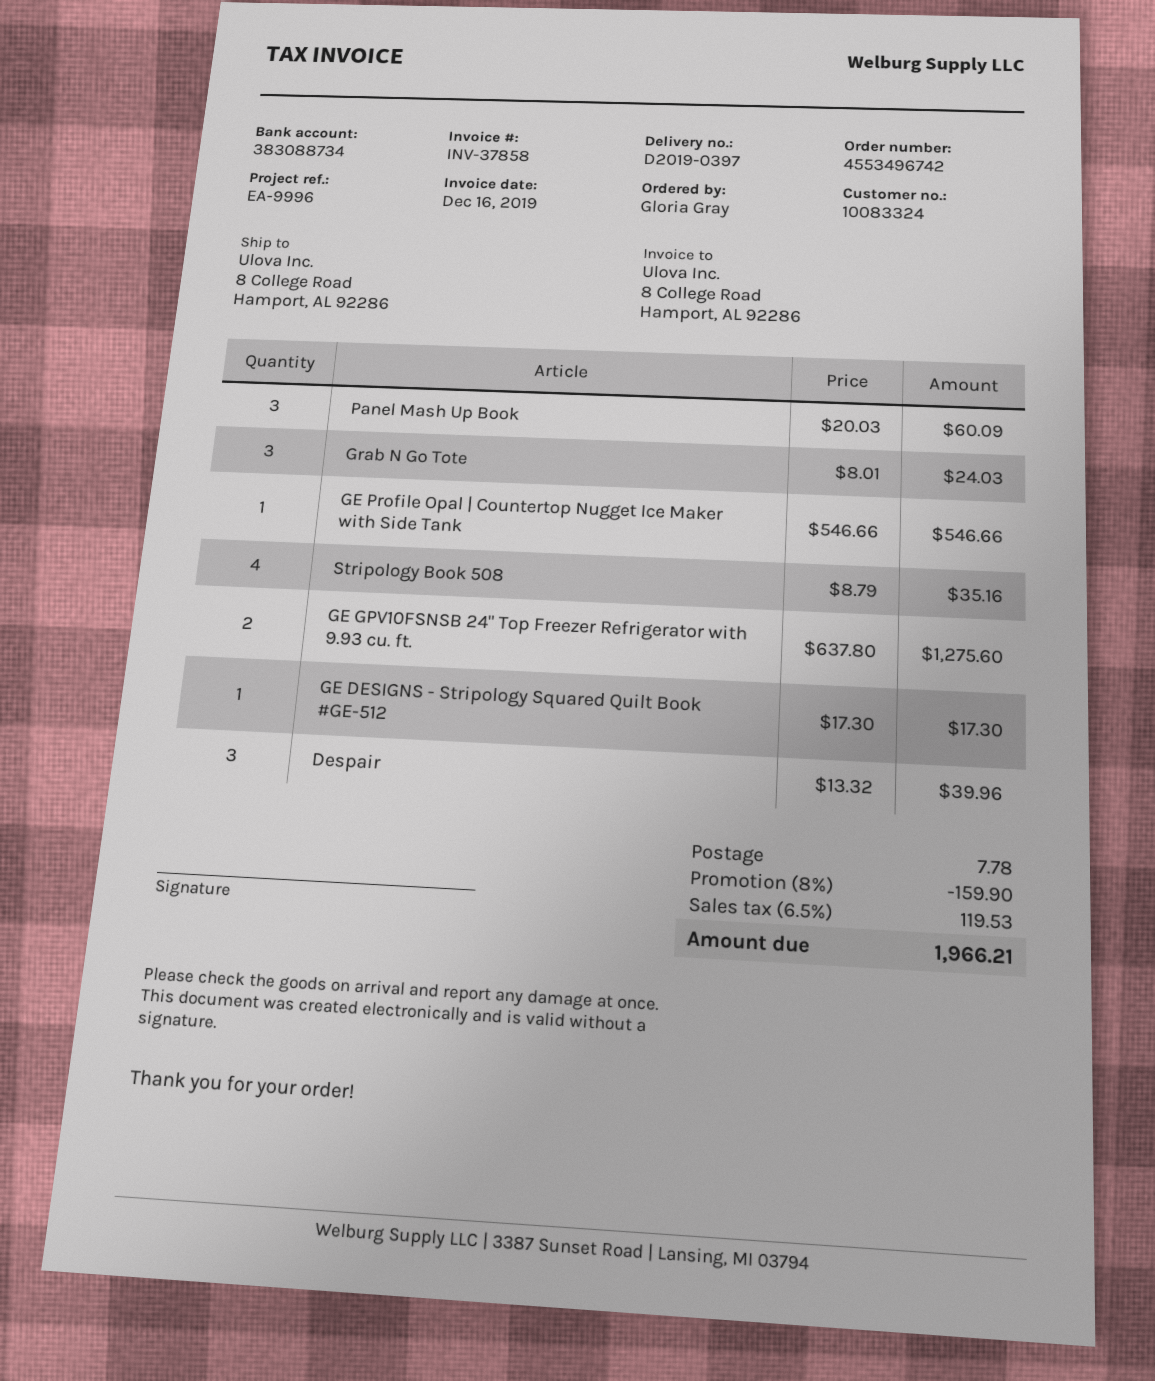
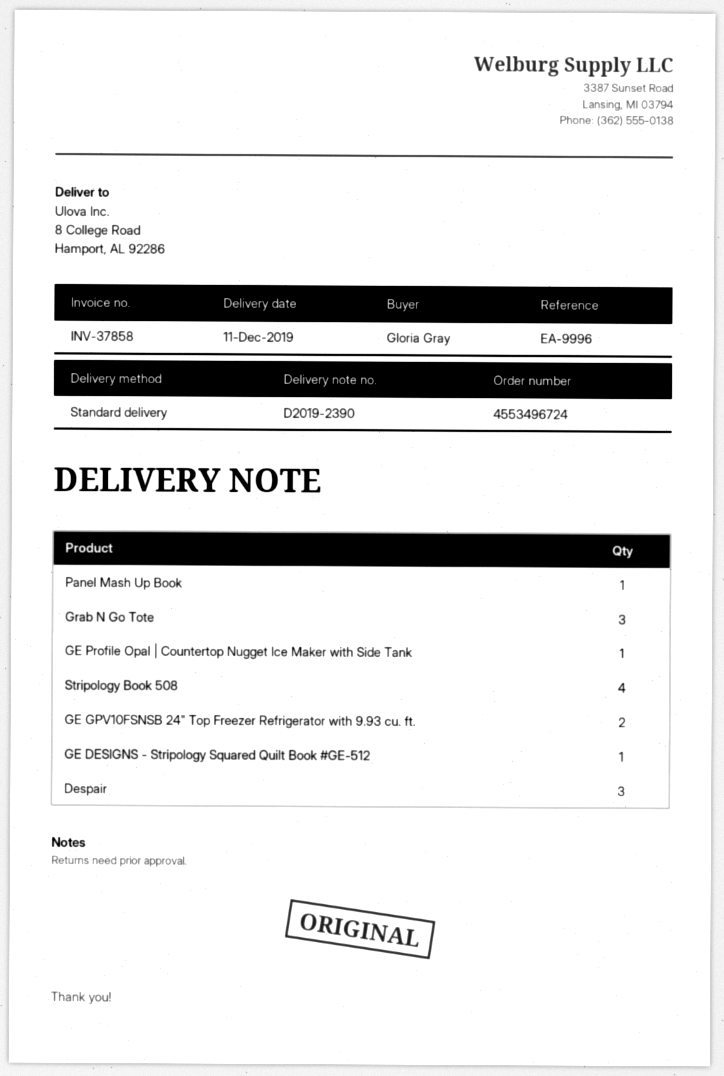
order number: 4553496742 -> 4553496724
delivery note number: D2019-0397 -> D2019-2390
Panel Mash Up Book: 3 -> 1

